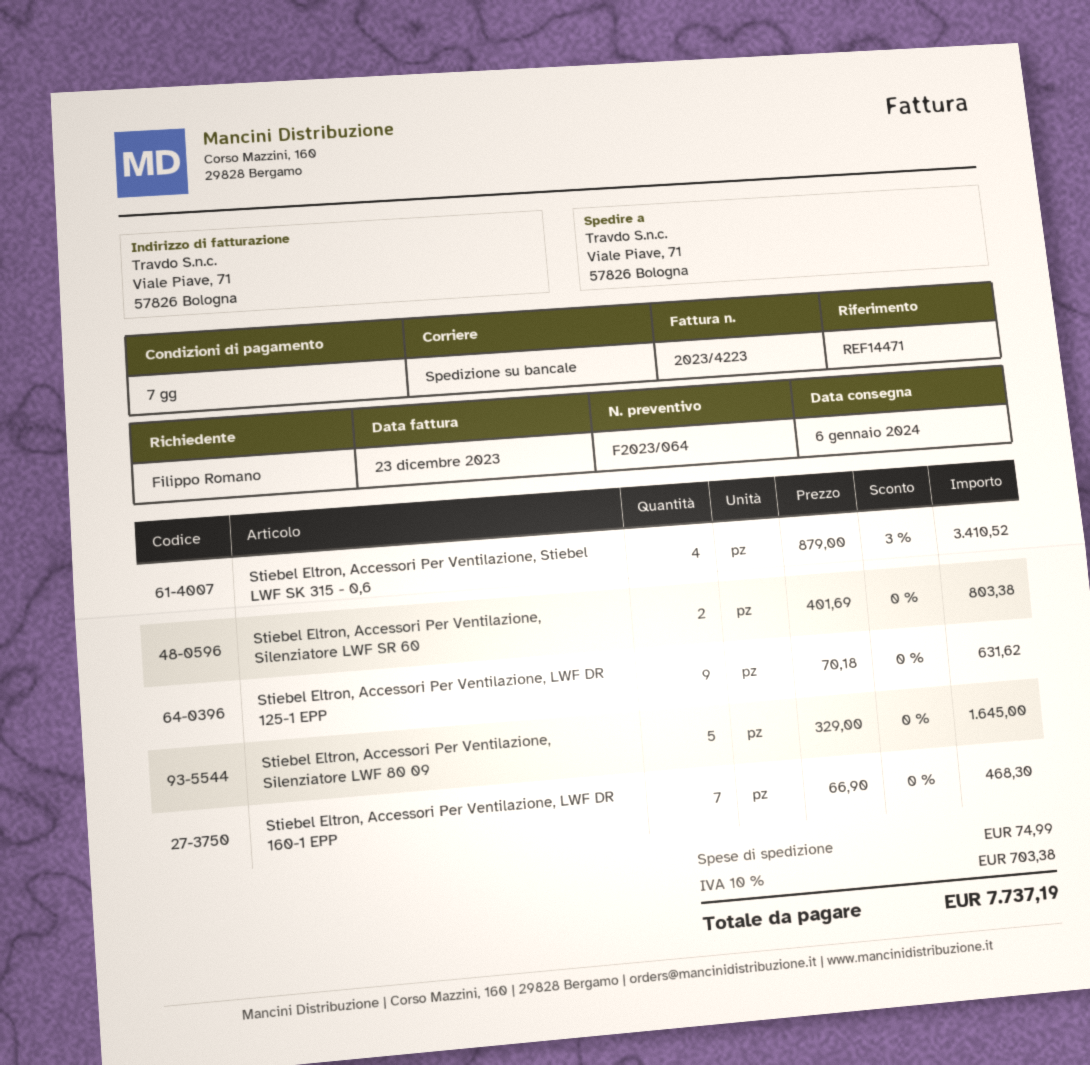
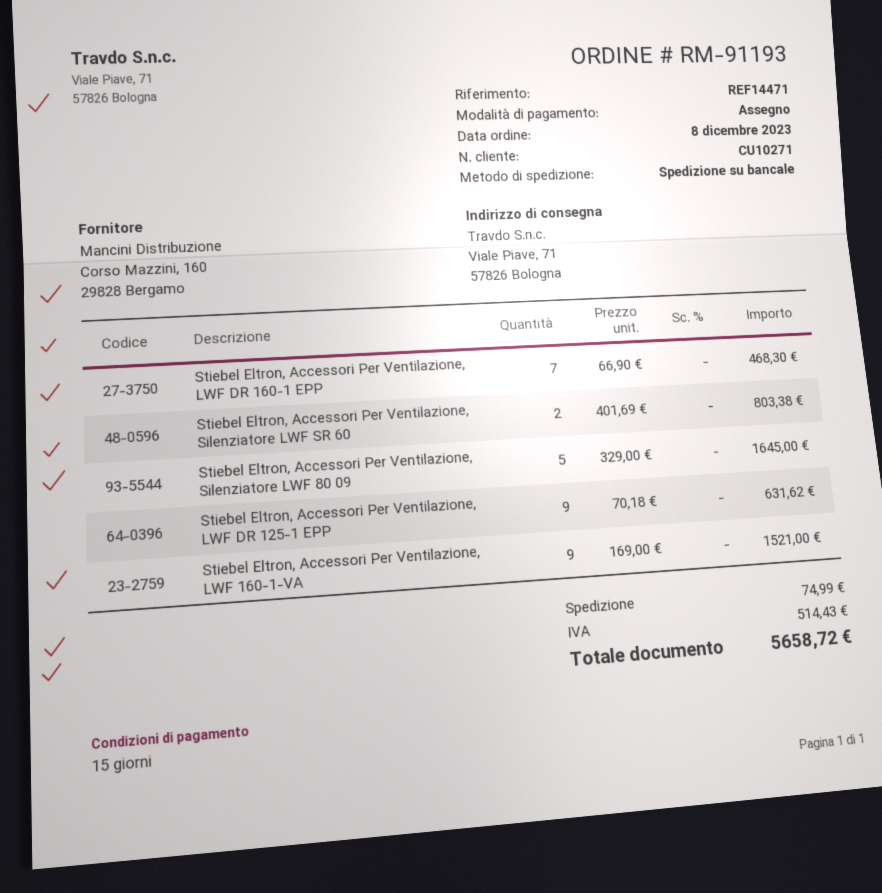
payment terms: 7 days -> 15 days
Stiebel Eltron, Accessori Per Ventilazione, Stiebel LWF SK 315 - 0,6: 4 x 879.00 - 3% = 3410.52 -> none
Stiebel Eltron, Accessori Per Ventilazione, LWF 160-1-VA: none -> 9 x 169.00 = 1521.00
tax: 703.38 -> 514.43
total: 7737.19 -> 5658.72

